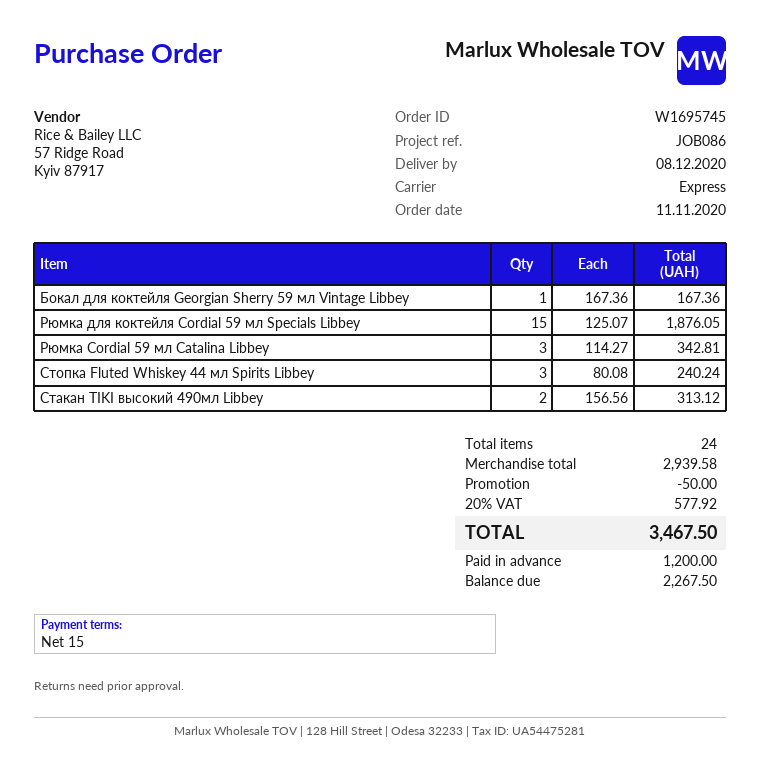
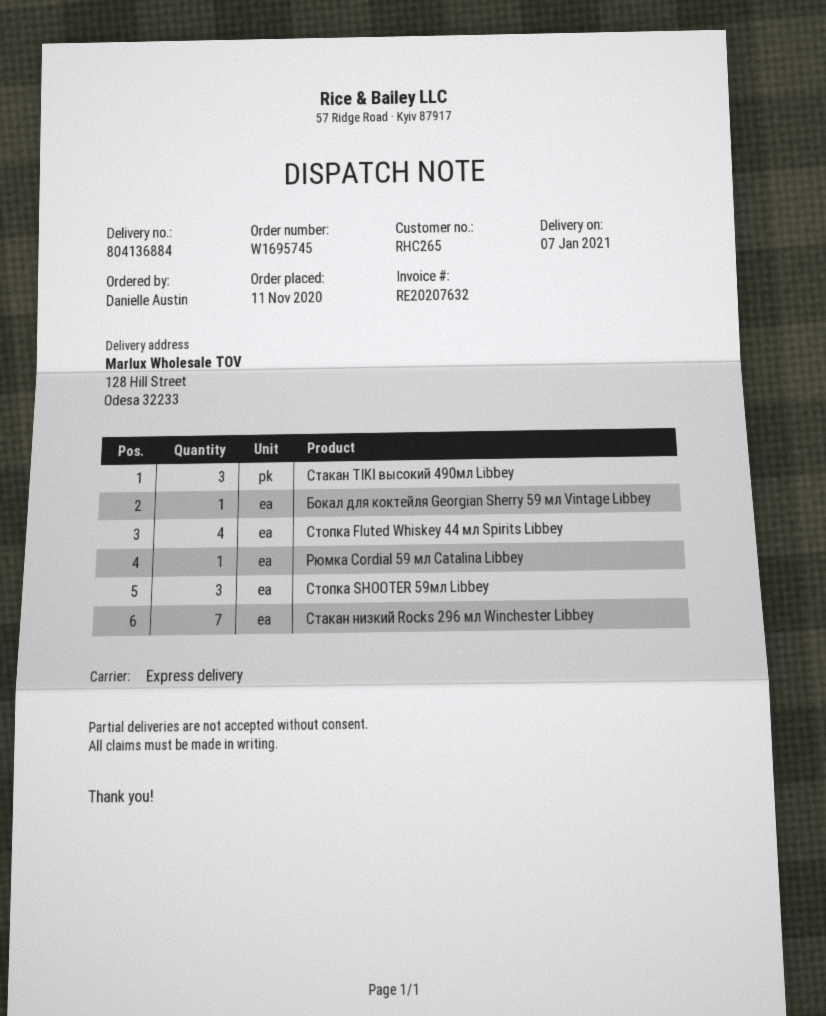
delivery date: 2020-12-08 -> 2021-01-07
Рюмка для коктейля Cordial 59 мл Specials Libbey: 15 -> none
Рюмка Cordial 59 мл Catalina Libbey: 3 -> 1
Стопка Fluted Whiskey 44 мл Spirits Libbey: 3 -> 4
Стакан TIKI высокий 490мл Libbey: 2 -> 3
Стопка SHOOTER 59мл Libbey: none -> 3
Стакан низкий Rocks 296 мл Winchester Libbey: none -> 7

